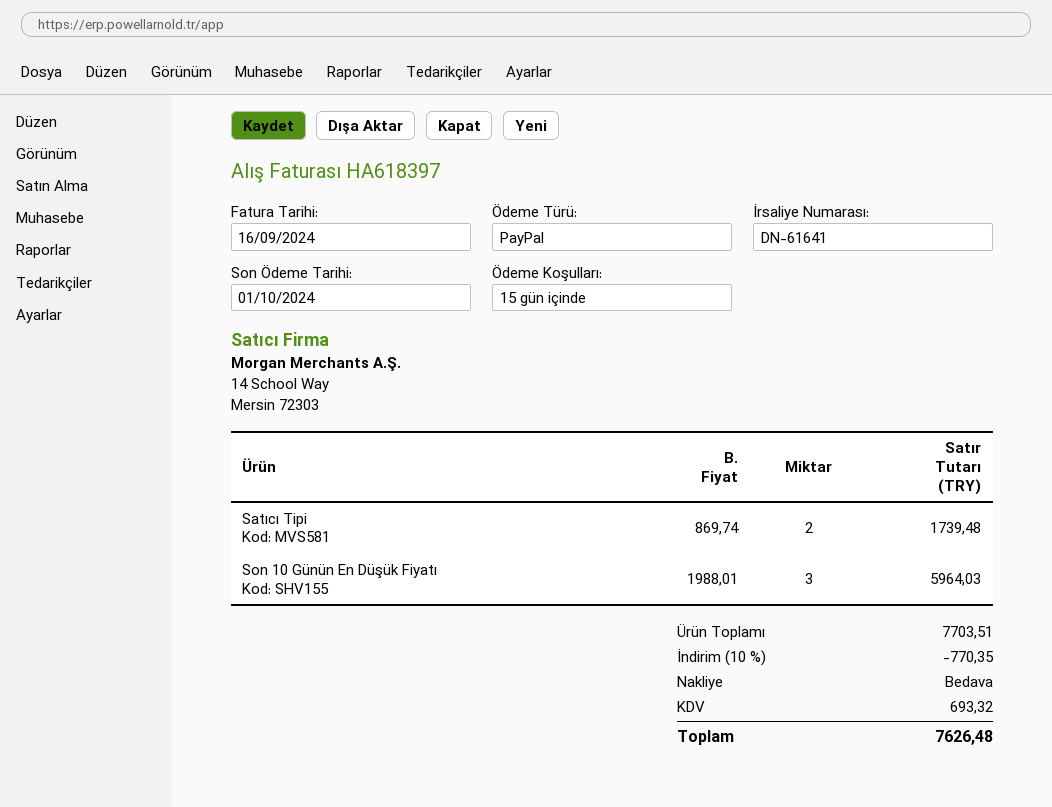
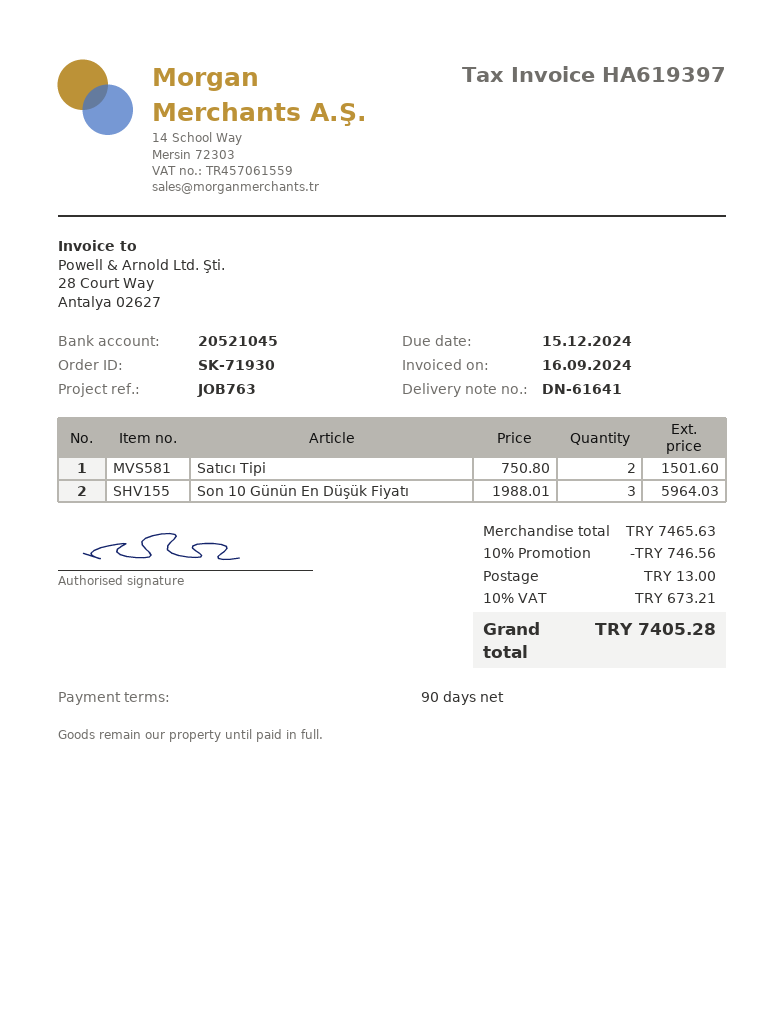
invoice number: HA618397 -> HA619397
payment terms: 15 days -> 90 days
due date: 2024-10-01 -> 2024-12-15
Satıcı Tipi: 2 x 869.74 = 1739.48 -> 2 x 750.80 = 1501.60
subtotal: 7703.51 -> 7465.63
discount: 10% = 770.35 -> 10% = 746.56
shipping: 0.00 -> 13.00
tax: 693.32 -> 673.21
total: 7626.48 -> 7405.28

